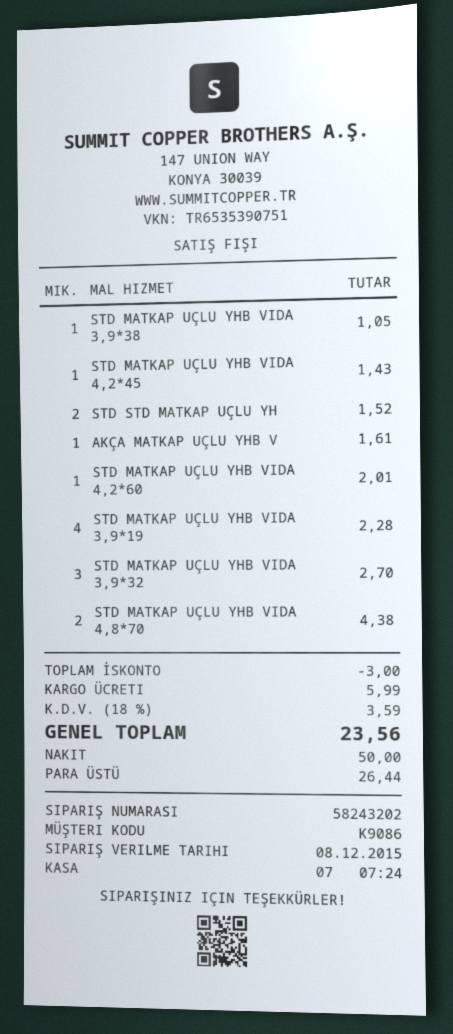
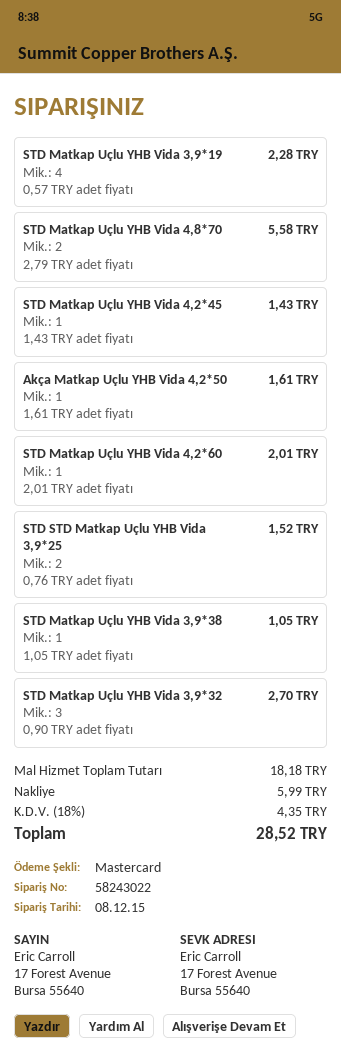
order number: 58243202 -> 58243022
payment method: cash -> Mastercard
STD MATKAP UÇLU YHB VIDA 4,8*70: 2 for 4.38 -> 2 for 5.58
discount: 3.00 -> none
tax: 18% = 3.59 -> 18% = 4.35
total: 23.56 -> 28.52

